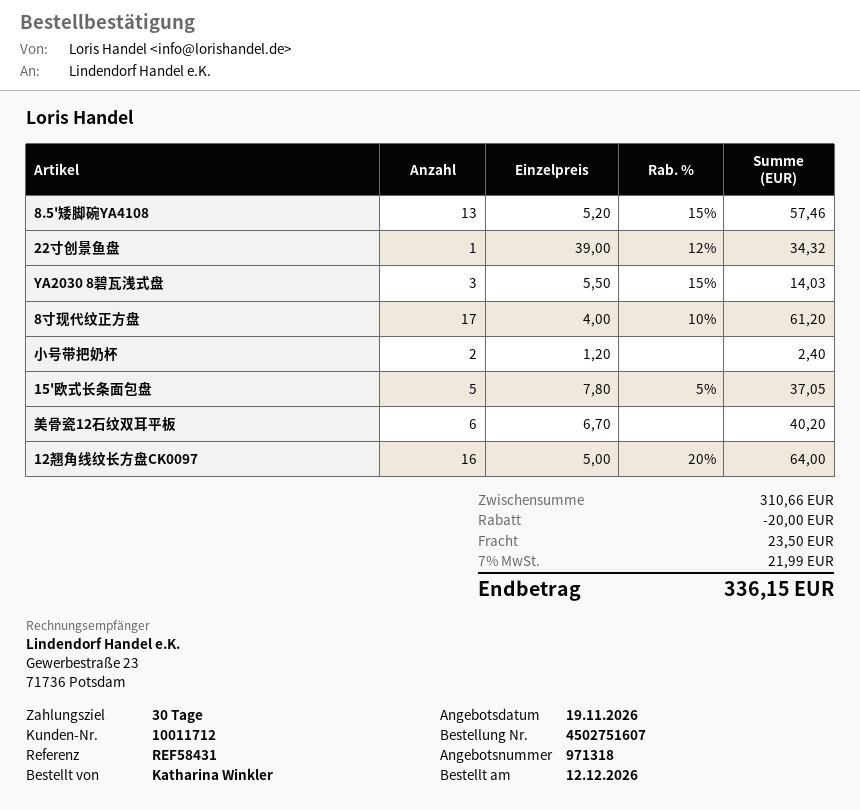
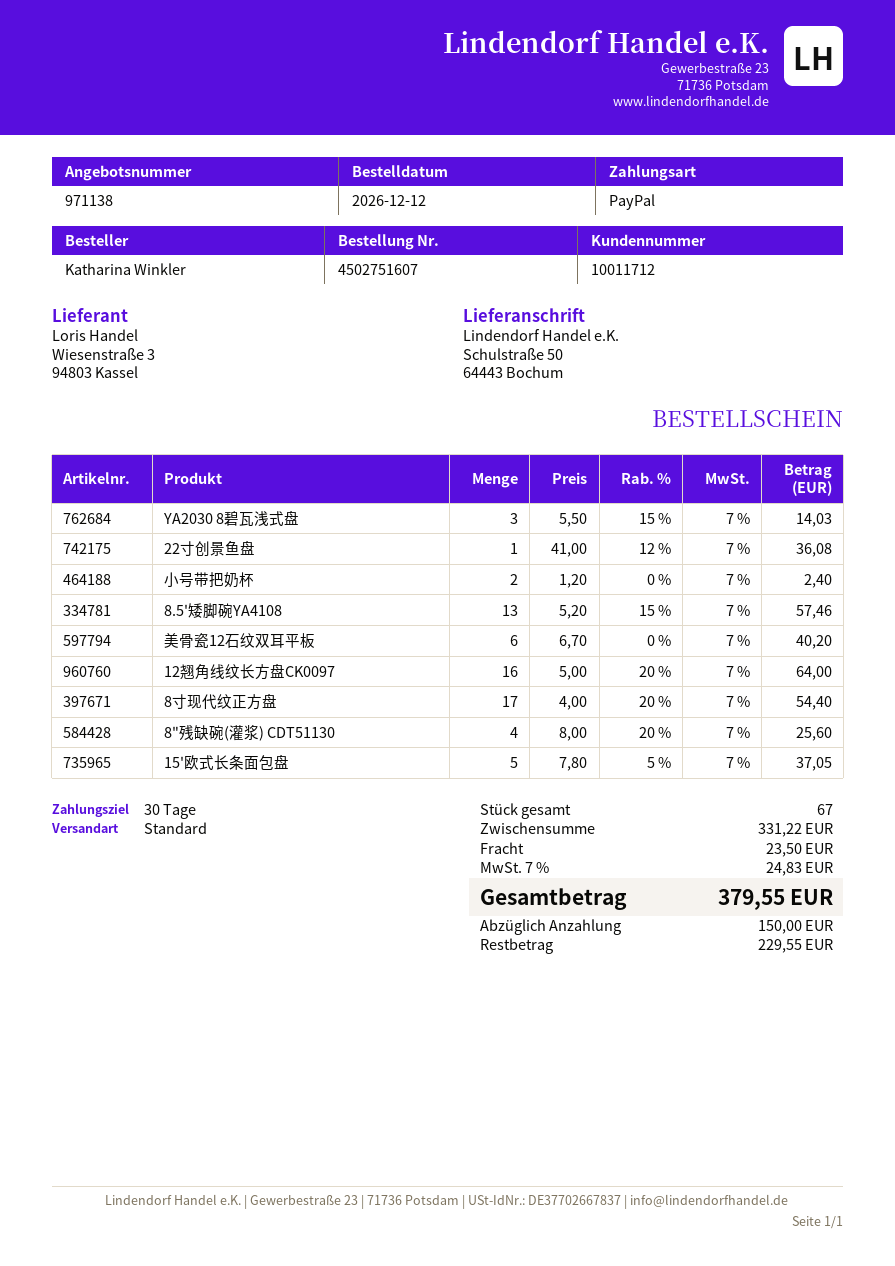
quote number: 971318 -> 971138
22寸创景鱼盘: 1 x 39.00 - 12% = 34.32 -> 1 x 41.00 - 12% = 36.08
8寸现代纹正方盘: 17 x 4.00 - 10% = 61.20 -> 17 x 4.00 - 20% = 54.40
8"残缺碗(灌浆) CDT51130: none -> 4 x 8.00 - 20% = 25.60
subtotal: 310.66 -> 331.22
discount: 20.00 -> none
tax: 7% = 21.99 -> 7% = 24.83
total: 336.15 -> 379.55

